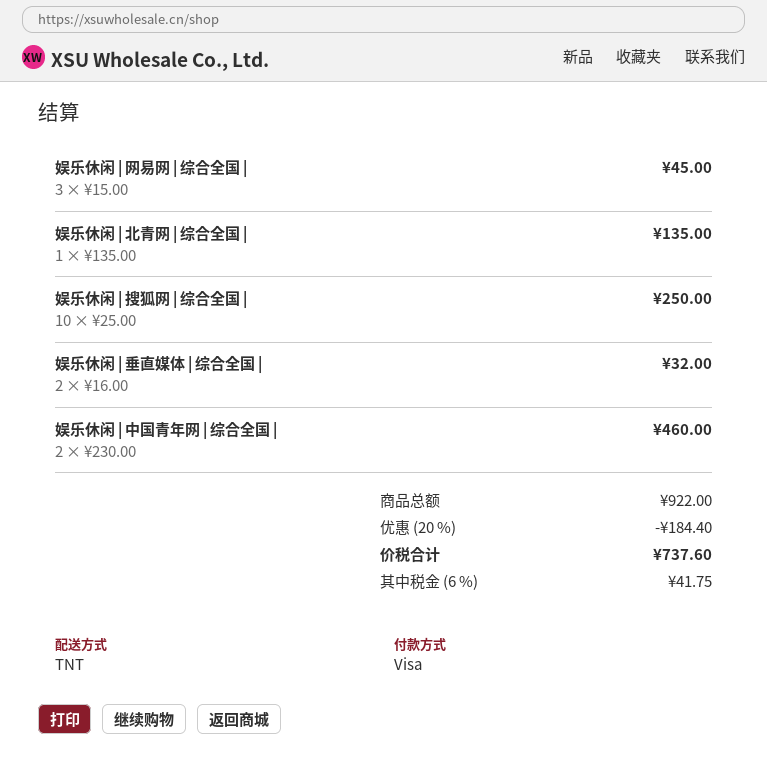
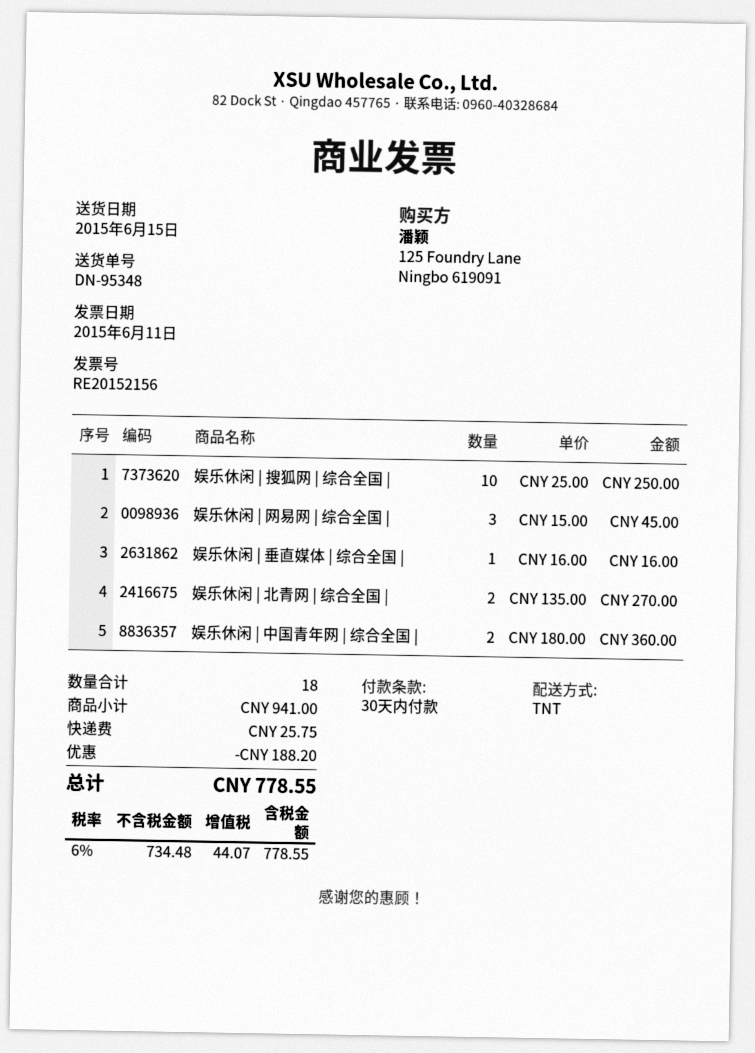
娱乐休闲 | 北青网 | 综合全国 |: 1 x 135.00 = 135.00 -> 2 x 135.00 = 270.00
娱乐休闲 | 垂直媒体 | 综合全国 |: 2 x 16.00 = 32.00 -> 1 x 16.00 = 16.00
娱乐休闲 | 中国青年网 | 综合全国 |: 2 x 230.00 = 460.00 -> 2 x 180.00 = 360.00
subtotal: 922.00 -> 941.00
discount: 184.40 -> 188.20
shipping: none -> 25.75
tax: 6% = 41.75 -> 6% = 44.07
total: 737.60 -> 778.55

